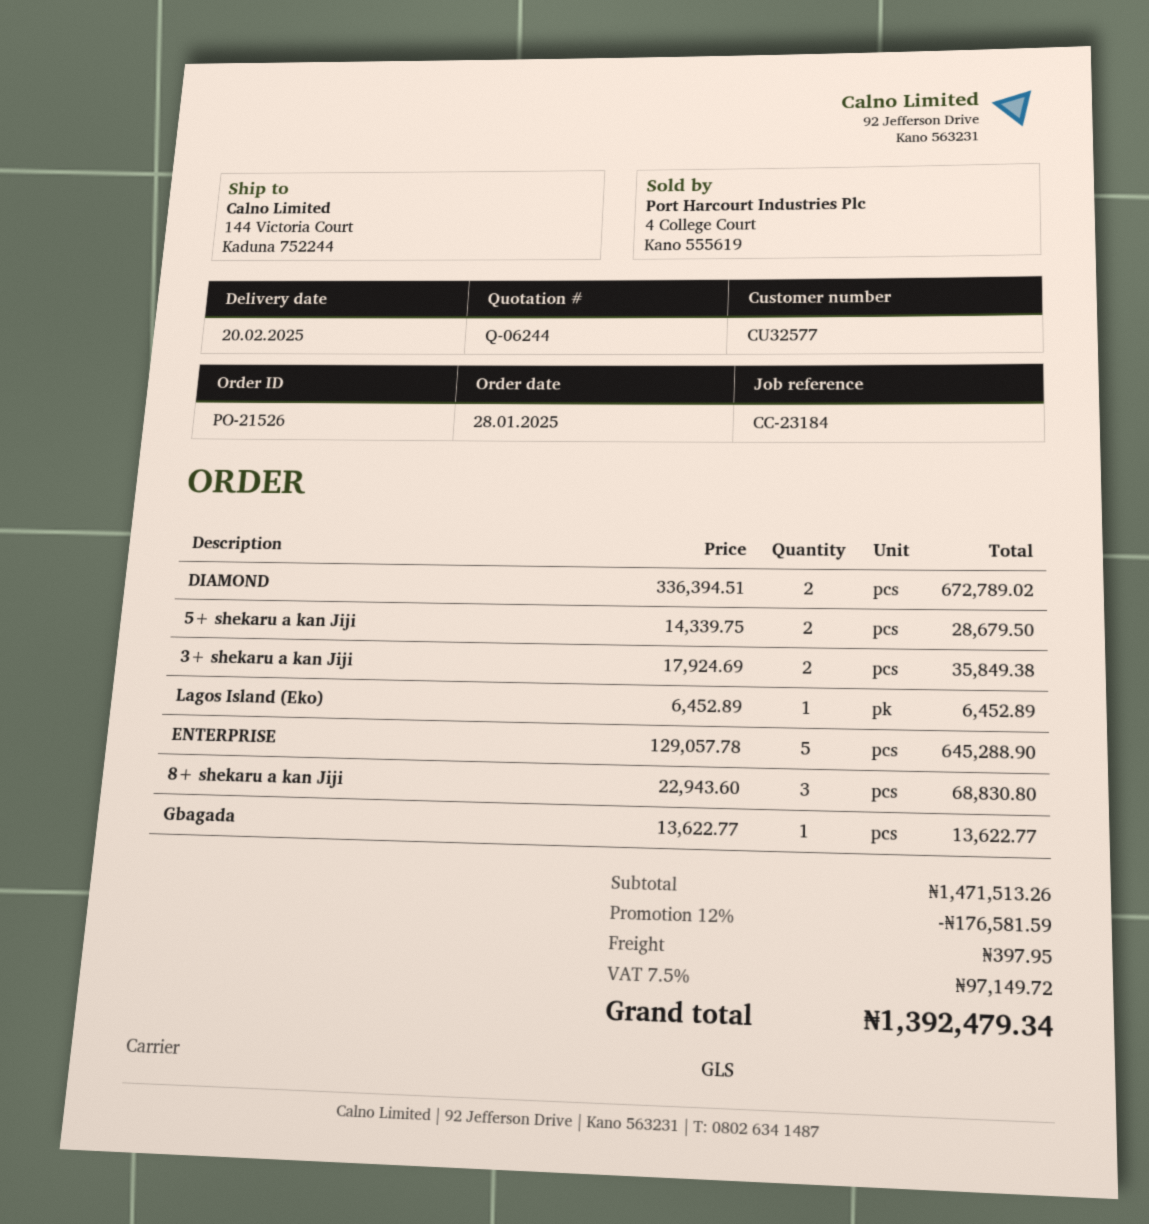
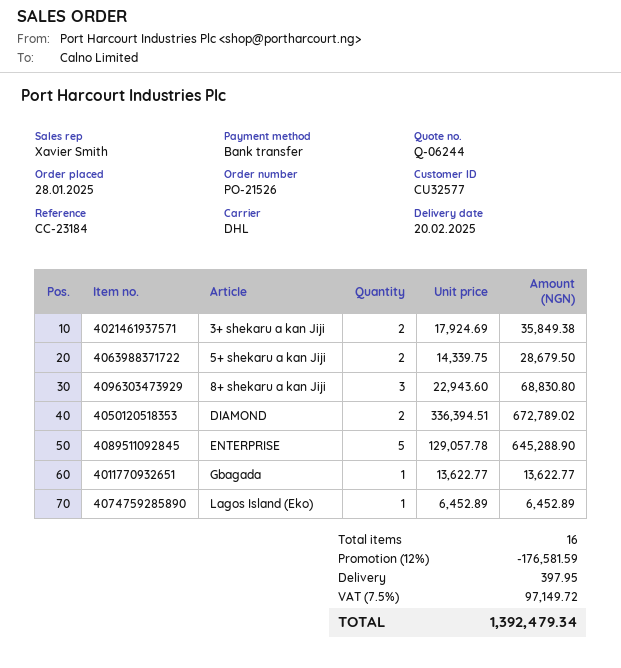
shipping method: GLS -> DHL

